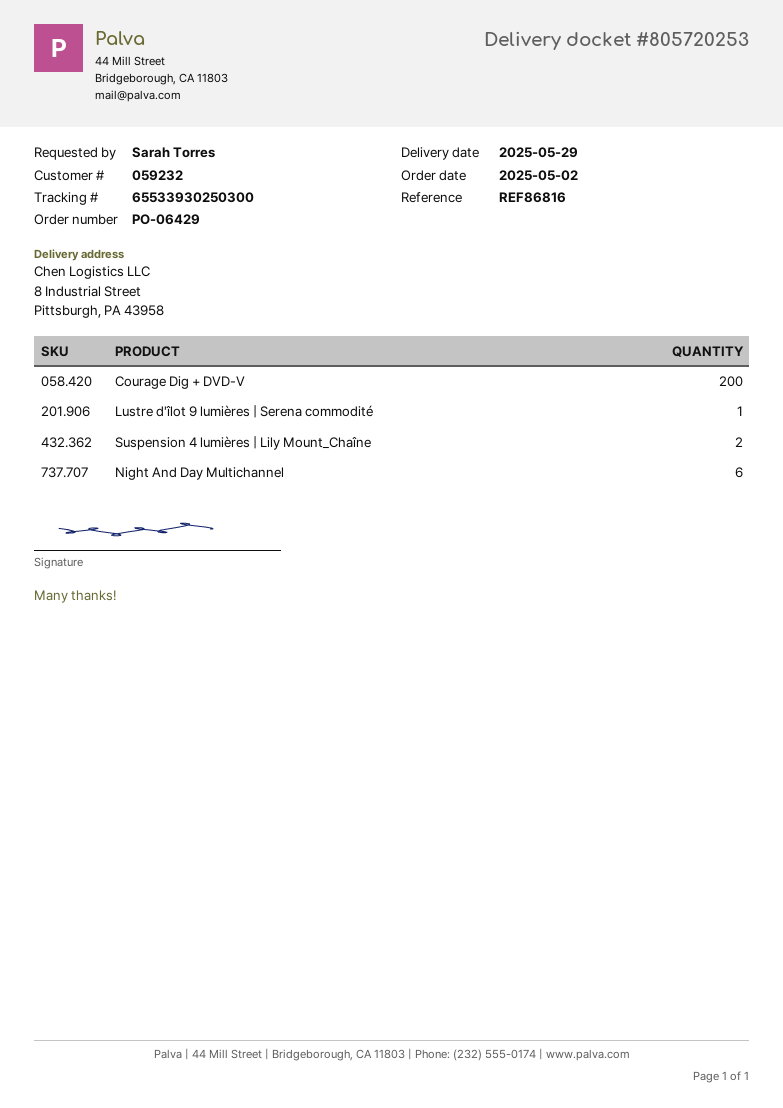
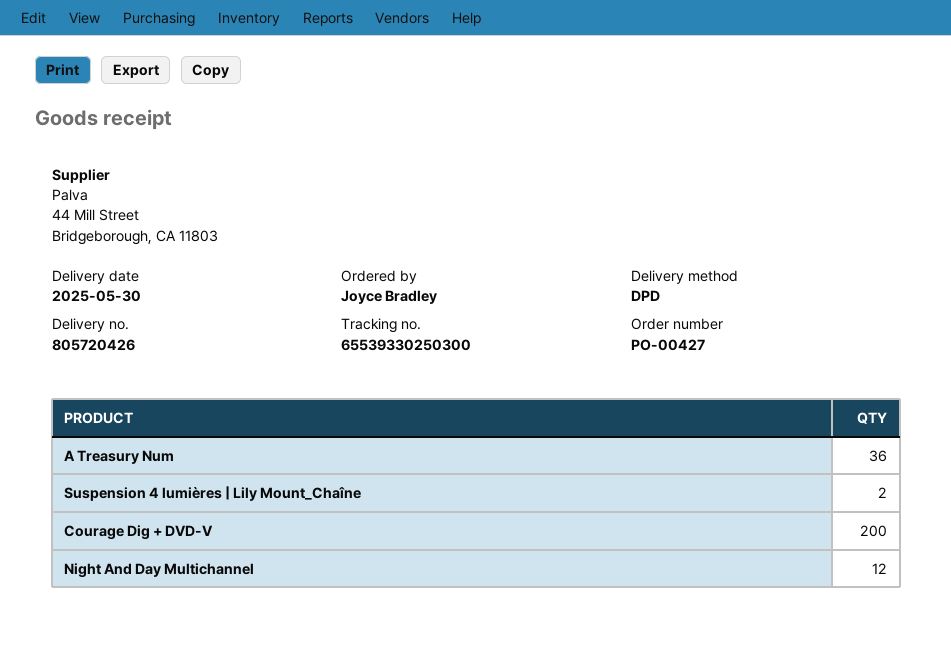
order number: PO-06429 -> PO-00427
delivery note number: 805720253 -> 805720426
delivery date: 2025-05-29 -> 2025-05-30
ordered by: Sarah Torres -> Joyce Bradley
tracking number: 65533930250300 -> 65539330250300
Lustre d'îlot 9 lumières | Serena commodité: 1 -> none
Night And Day Multichannel: 6 -> 12
A Treasury Num: none -> 36

